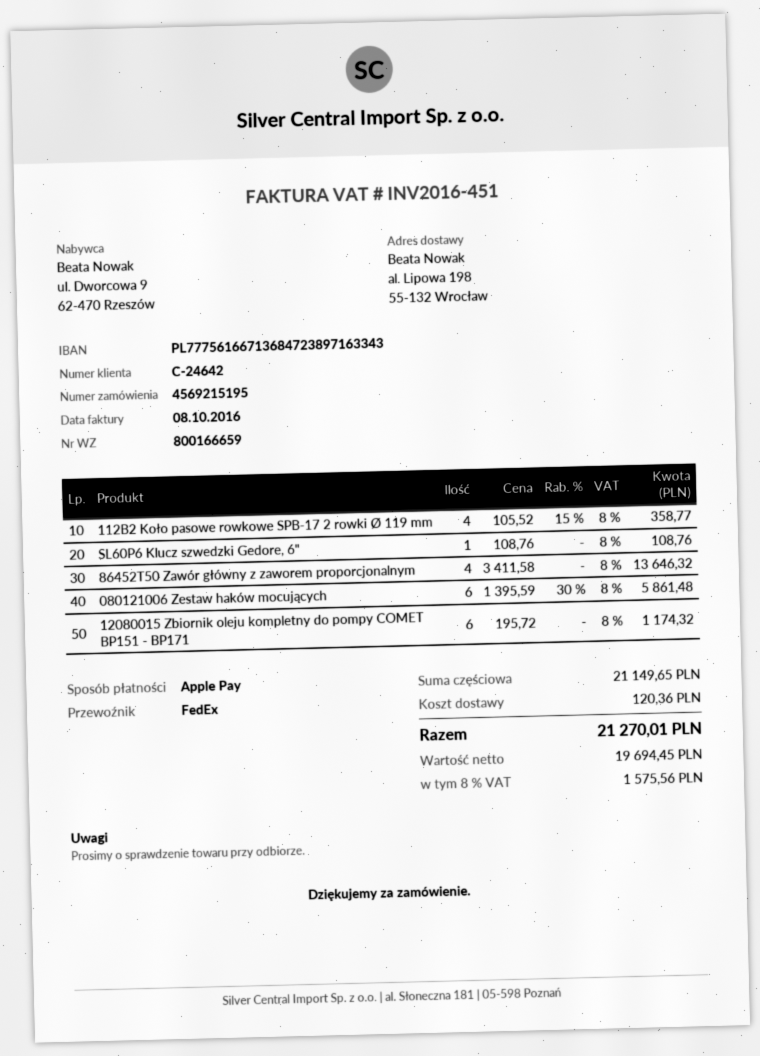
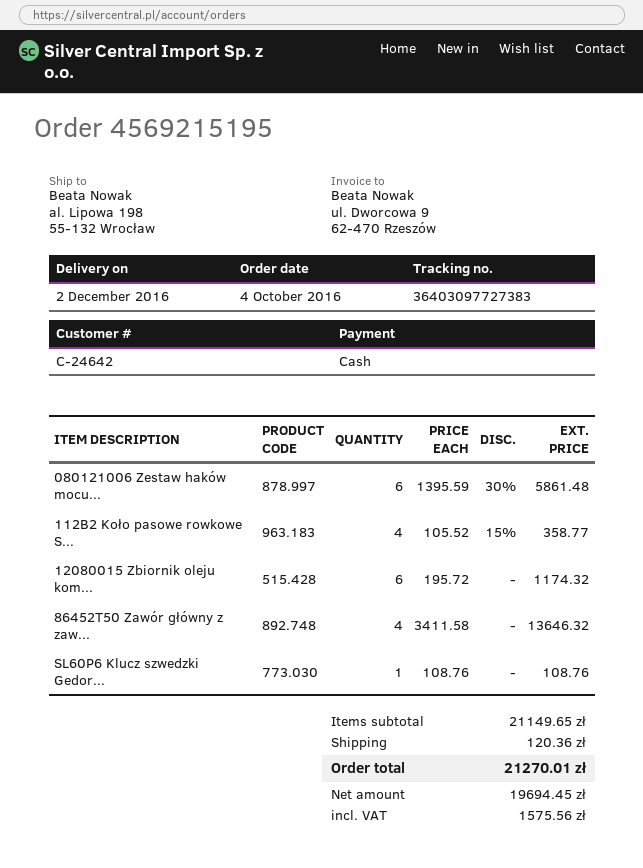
payment method: Apple Pay -> cash

